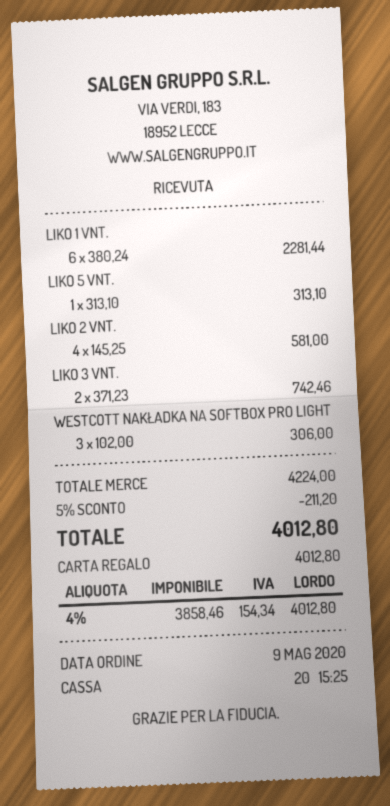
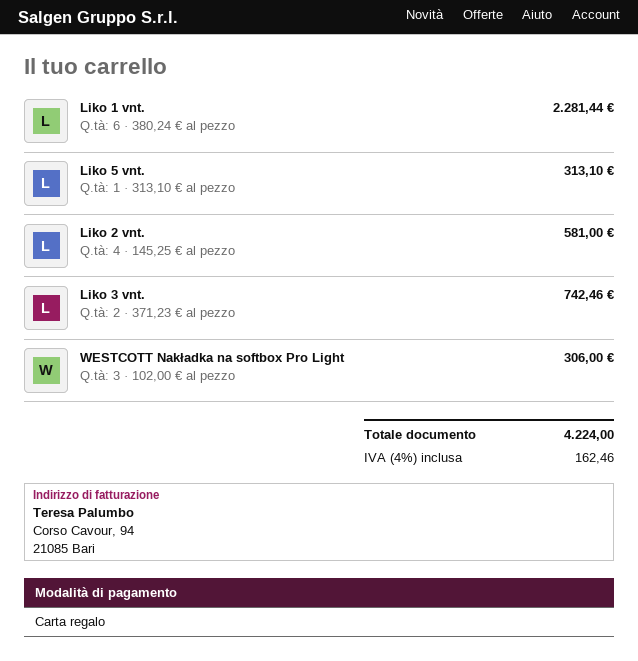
discount: 5% = 211.20 -> none
tax: 4% = 154.34 -> 4% = 162.46
total: 4012.80 -> 4224.00

